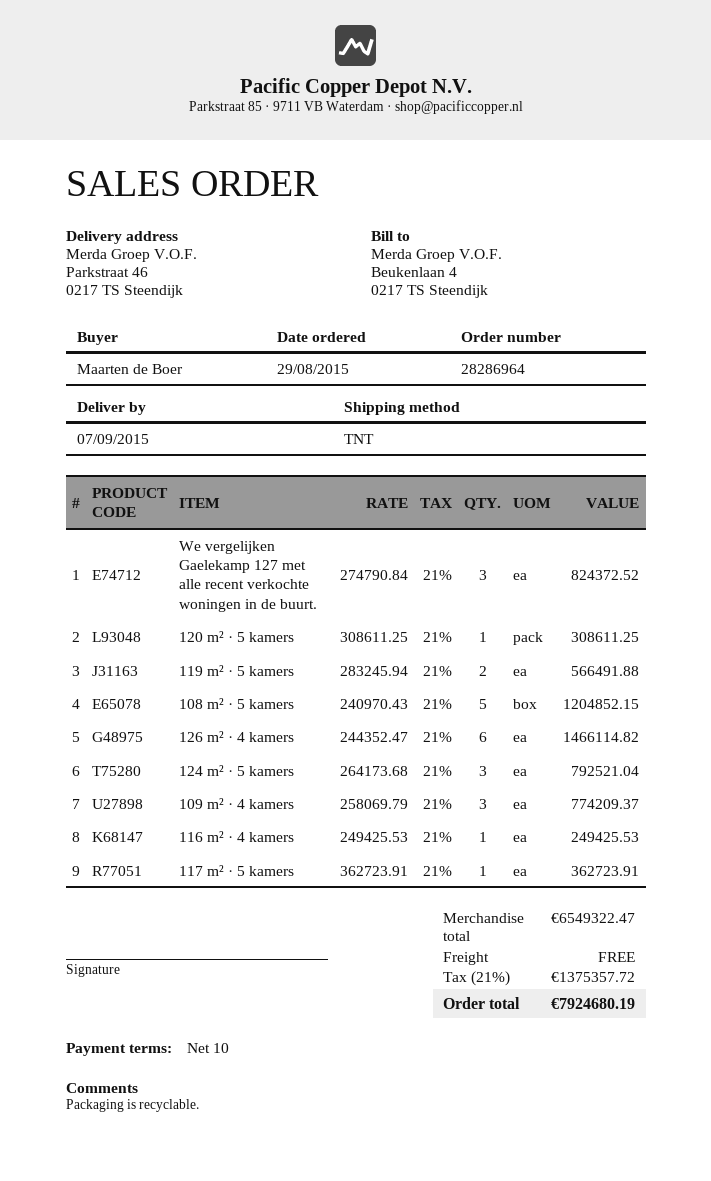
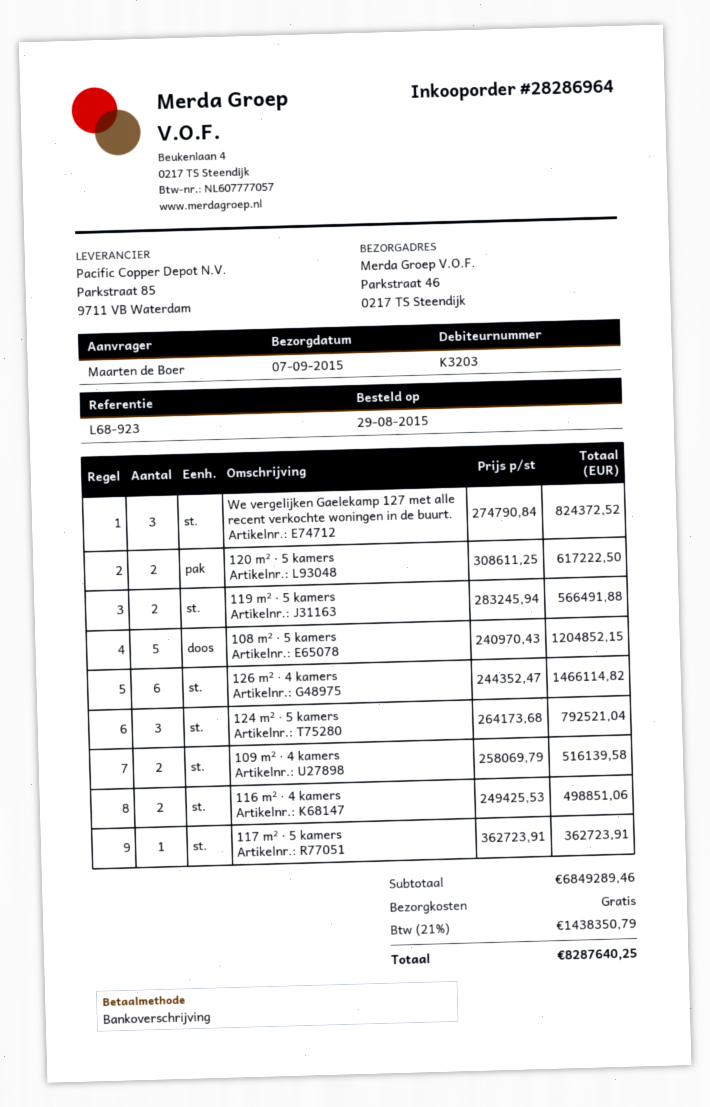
120 m² · 5 kamers: 1 x 308611.25 = 308611.25 -> 2 x 308611.25 = 617222.50
109 m² · 4 kamers: 3 x 258069.79 = 774209.37 -> 2 x 258069.79 = 516139.58
116 m² · 4 kamers: 1 x 249425.53 = 249425.53 -> 2 x 249425.53 = 498851.06
subtotal: 6549322.47 -> 6849289.46
tax: 21% = 1375357.72 -> 21% = 1438350.79
total: 7924680.19 -> 8287640.25

